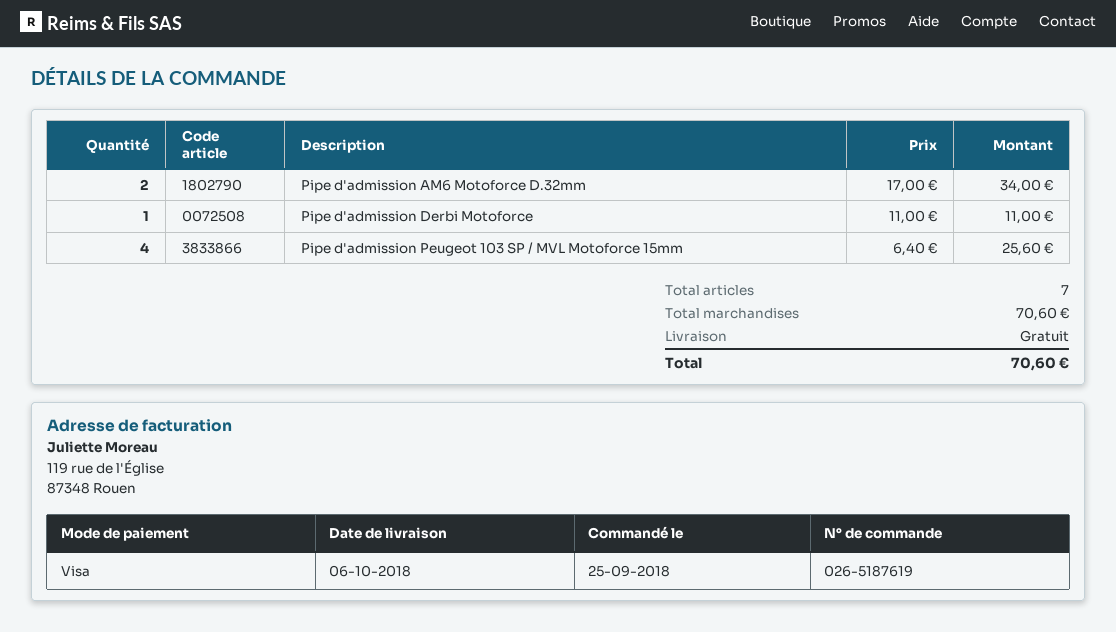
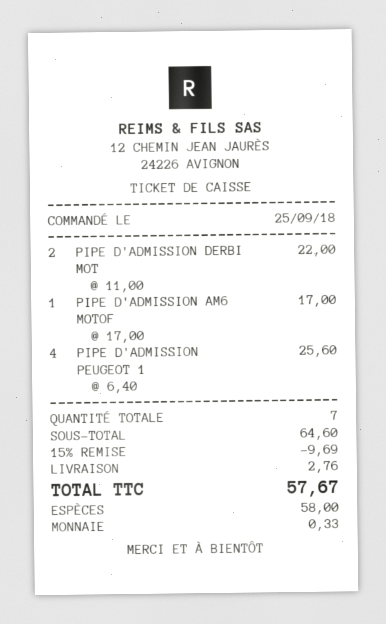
payment method: Visa -> cash
Pipe d'admission AM6 Motoforce D.32mm: 2 x 17.00 = 34.00 -> 1 x 17.00 = 17.00
Pipe d'admission Derbi Motoforce: 1 x 11.00 = 11.00 -> 2 x 11.00 = 22.00
subtotal: 70.60 -> 64.60
discount: none -> 15% = 9.69
shipping: 0.00 -> 2.76
total: 70.60 -> 57.67

